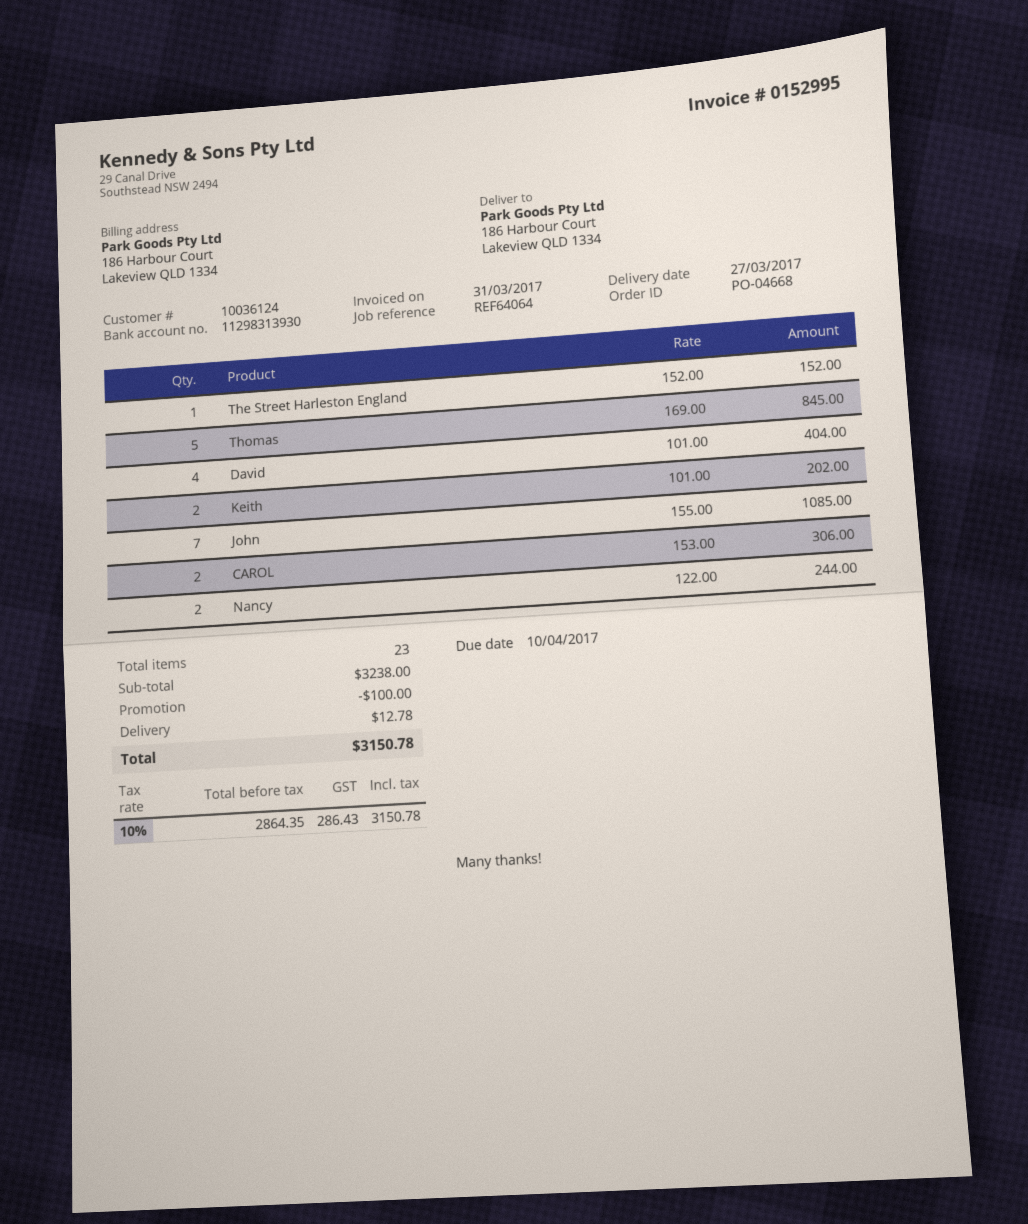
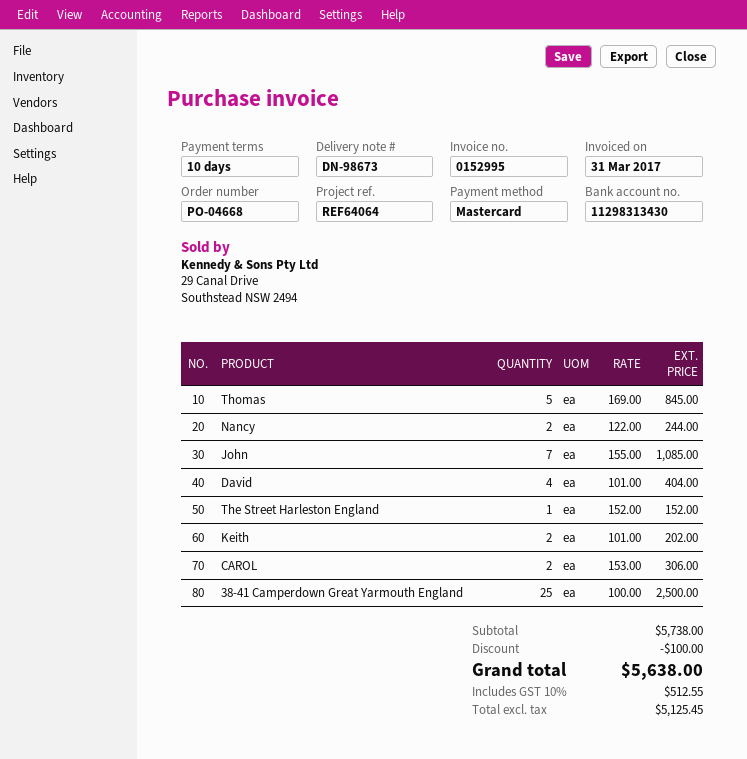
bank account: 11298313930 -> 11298313430
38-41 Camperdown Great Yarmouth England: none -> 25 x 100.00 = 2500.00
subtotal: 3238.00 -> 5738.00
shipping: 12.78 -> none
net: 2864.35 -> 5125.45
tax: 10% = 286.43 -> 10% = 512.55
total: 3150.78 -> 5638.00

